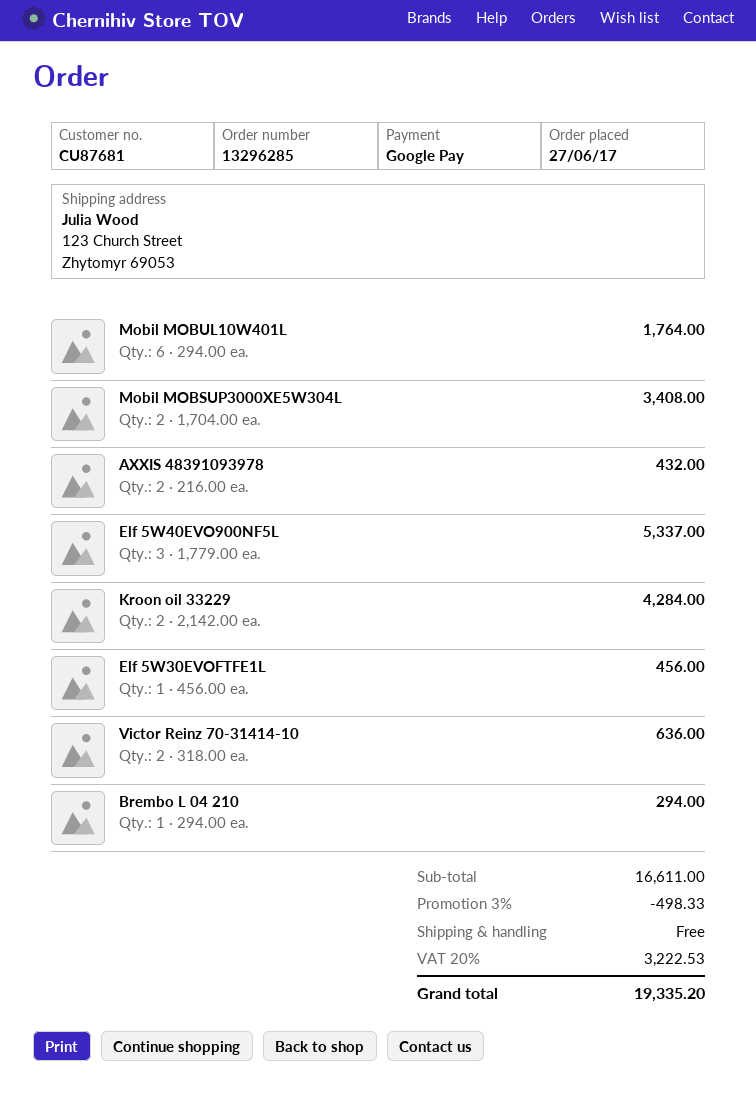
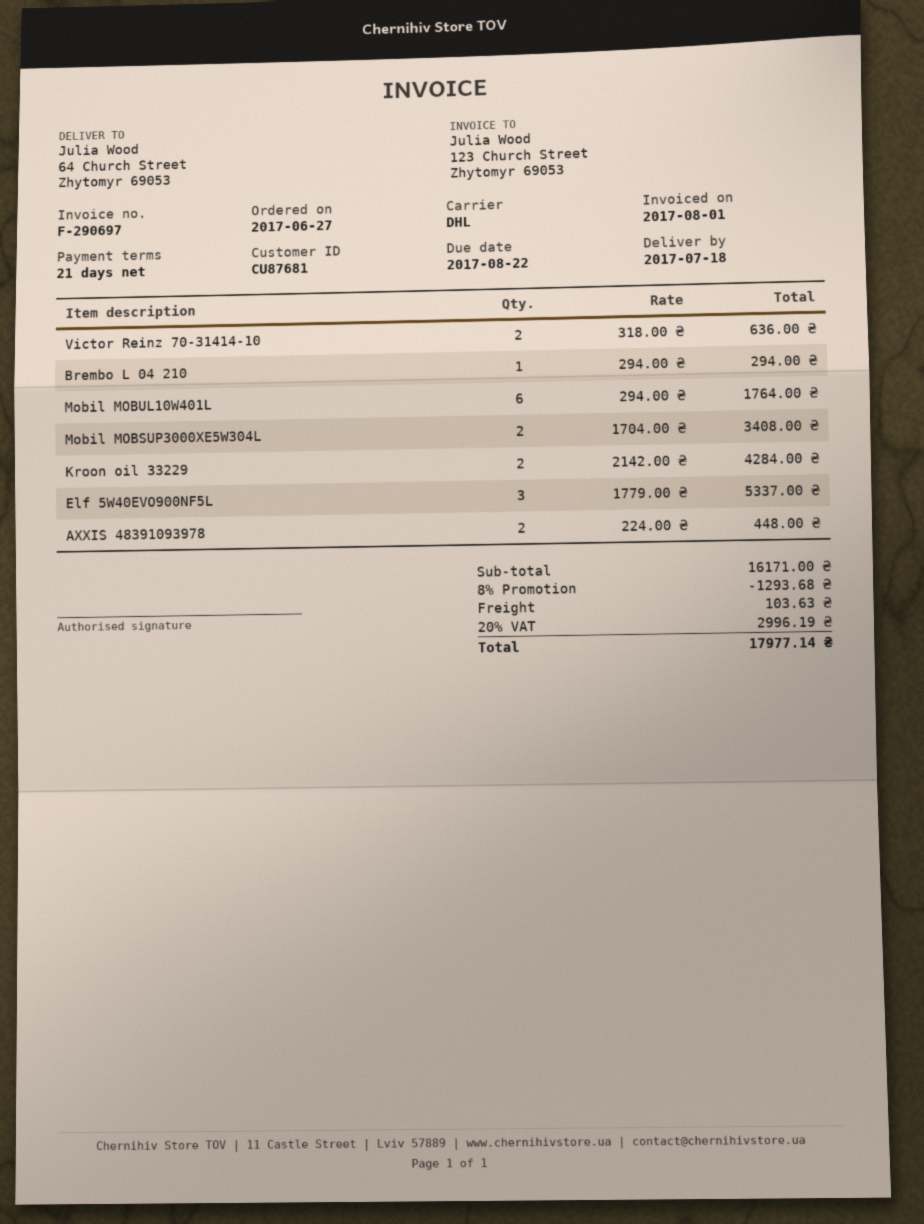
ship to: 123 Church Street, Zhytomyr 69053 -> 64 Church Street, Zhytomyr 69053
AXXIS 48391093978: 2 x 216.00 = 432.00 -> 2 x 224.00 = 448.00
Elf 5W30EVOFTFE1L: 1 x 456.00 = 456.00 -> none
subtotal: 16611.00 -> 16171.00
discount: 3% = 498.33 -> 8% = 1293.68
shipping: 0.00 -> 103.63
tax: 20% = 3222.53 -> 20% = 2996.19
total: 19335.20 -> 17977.14

